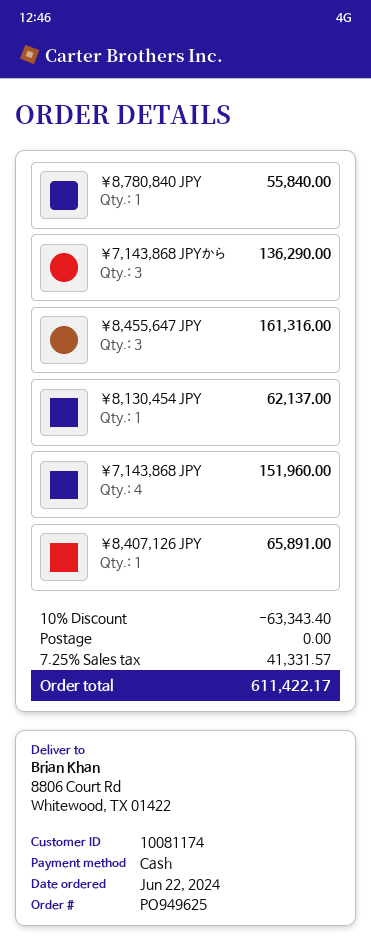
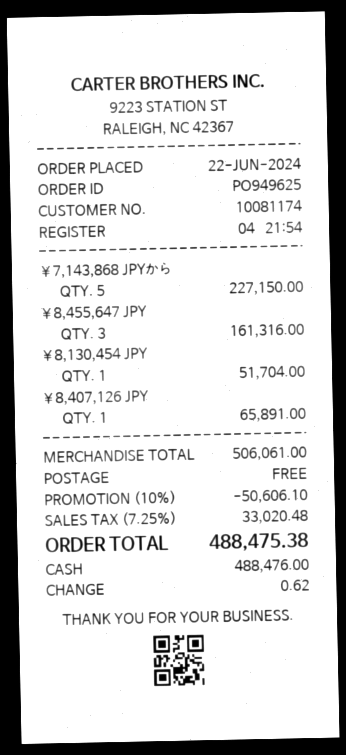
¥8,780,840 JPY: 1 for 55840.00 -> none
¥7,143,868 JPYから: 3 for 136290.00 -> 5 for 227150.00
¥8,130,454 JPY: 1 for 62137.00 -> 1 for 51704.00
¥7,143,868 JPY: 4 for 151960.00 -> none
discount: 10% = 63343.40 -> 10% = 50606.10
tax: 7.25% = 41331.57 -> 7.25% = 33020.48
total: 611422.17 -> 488475.38

